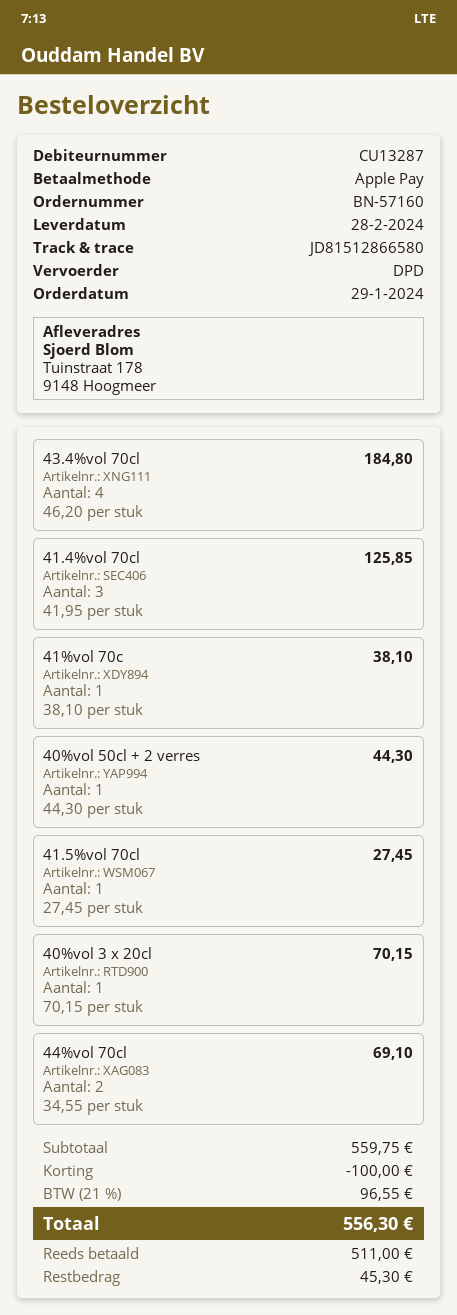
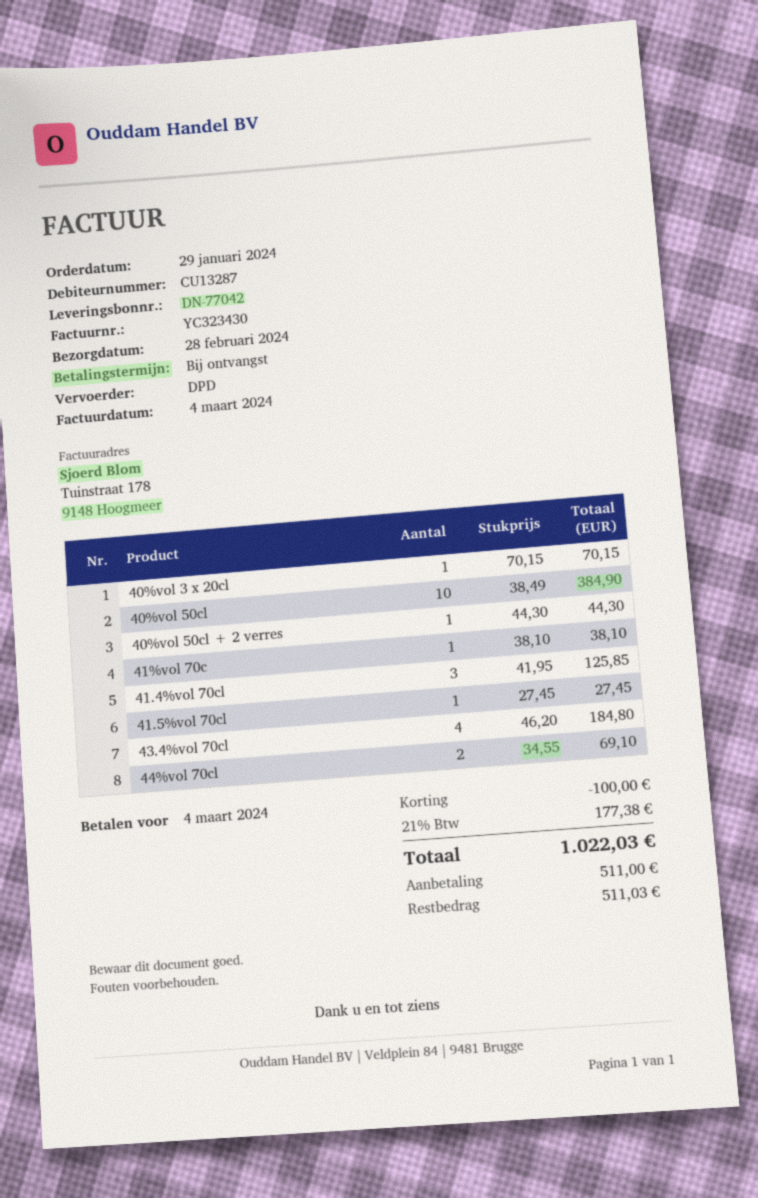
40%vol 50cl: none -> 10 x 38.49 = 384.90
tax: 21% = 96.55 -> 21% = 177.38
total: 556.30 -> 1022.03
balance: 45.30 -> 511.03

